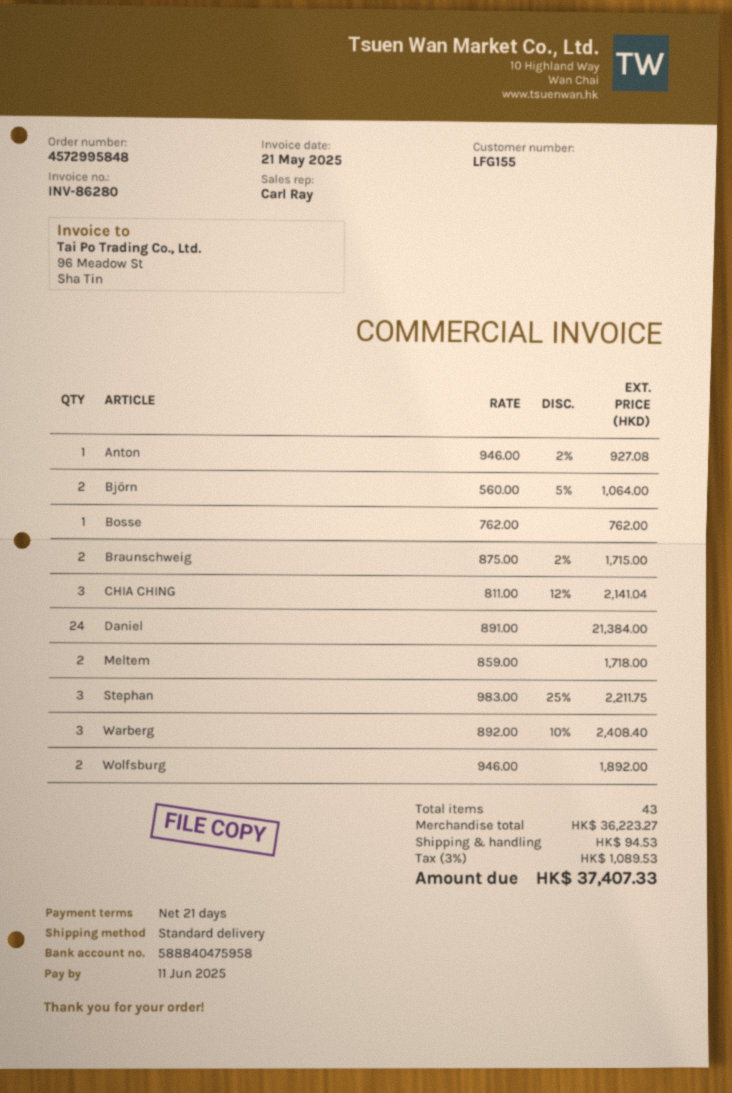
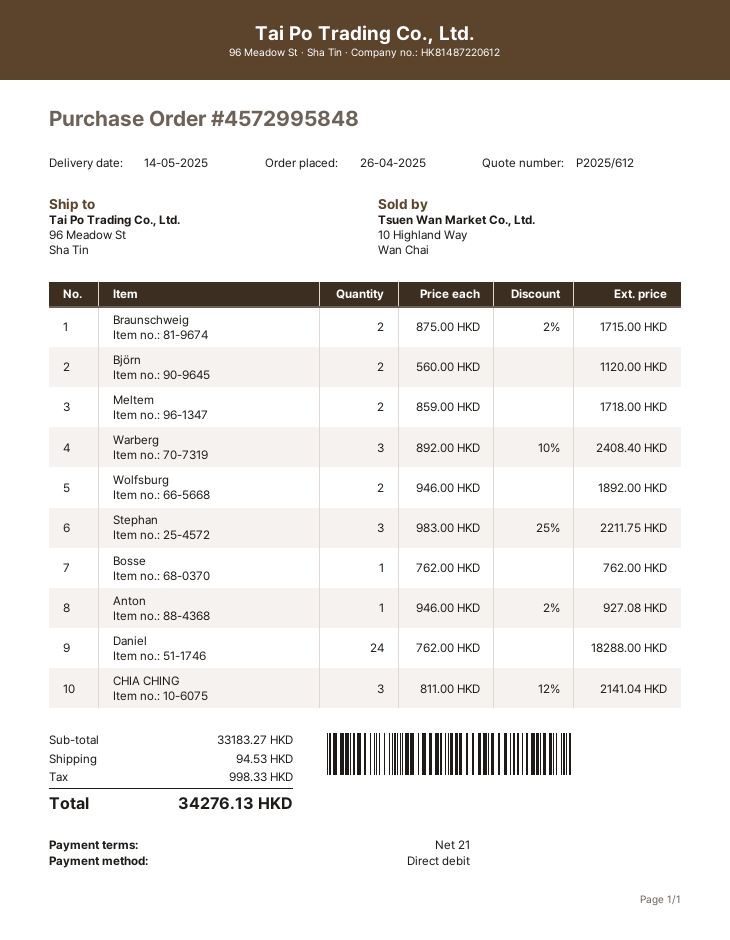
Björn: 2 x 560.00 - 5% = 1064.00 -> 2 x 560.00 = 1120.00
Daniel: 24 x 891.00 = 21384.00 -> 24 x 762.00 = 18288.00
subtotal: 36223.27 -> 33183.27
tax: 1089.53 -> 998.33
total: 37407.33 -> 34276.13

